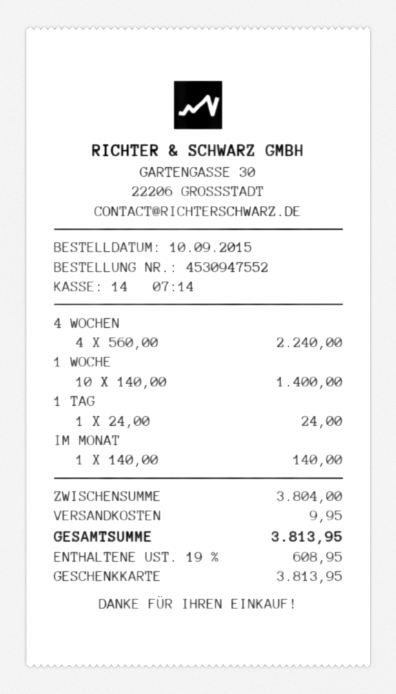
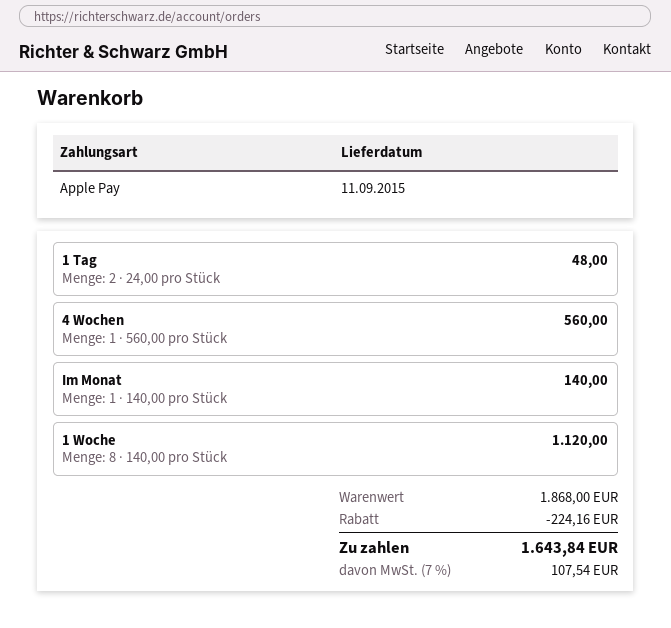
payment method: gift card -> Apple Pay
4 WOCHEN: 4 x 560.00 = 2240.00 -> 1 x 560.00 = 560.00
1 WOCHE: 10 x 140.00 = 1400.00 -> 8 x 140.00 = 1120.00
1 TAG: 1 x 24.00 = 24.00 -> 2 x 24.00 = 48.00
subtotal: 3804.00 -> 1868.00
discount: none -> 224.16
shipping: 9.95 -> none
tax: 19% = 608.95 -> 7% = 107.54
total: 3813.95 -> 1643.84

